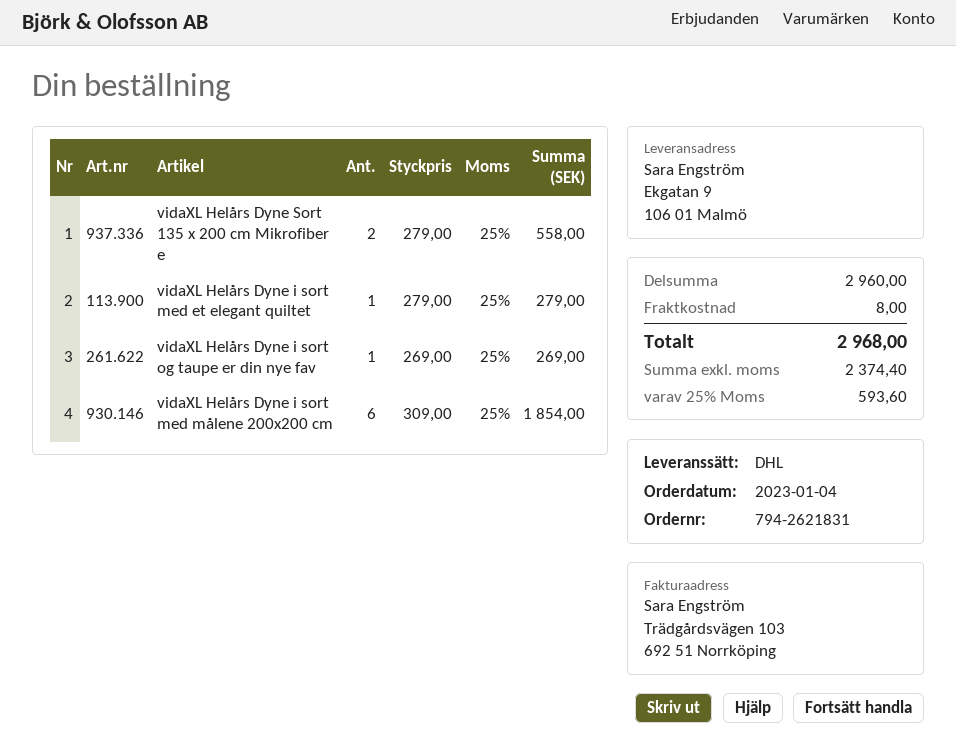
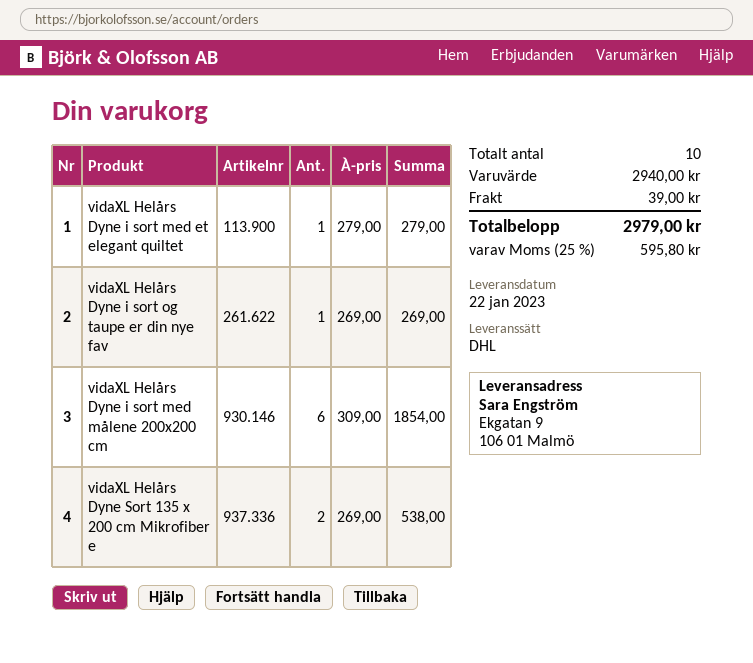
vidaXL Helårs Dyne Sort 135 x 200 cm Mikrofiber e: 2 x 279.00 = 558.00 -> 2 x 269.00 = 538.00
subtotal: 2960.00 -> 2940.00
shipping: 8.00 -> 39.00
tax: 25% = 593.60 -> 25% = 595.80
total: 2968.00 -> 2979.00

